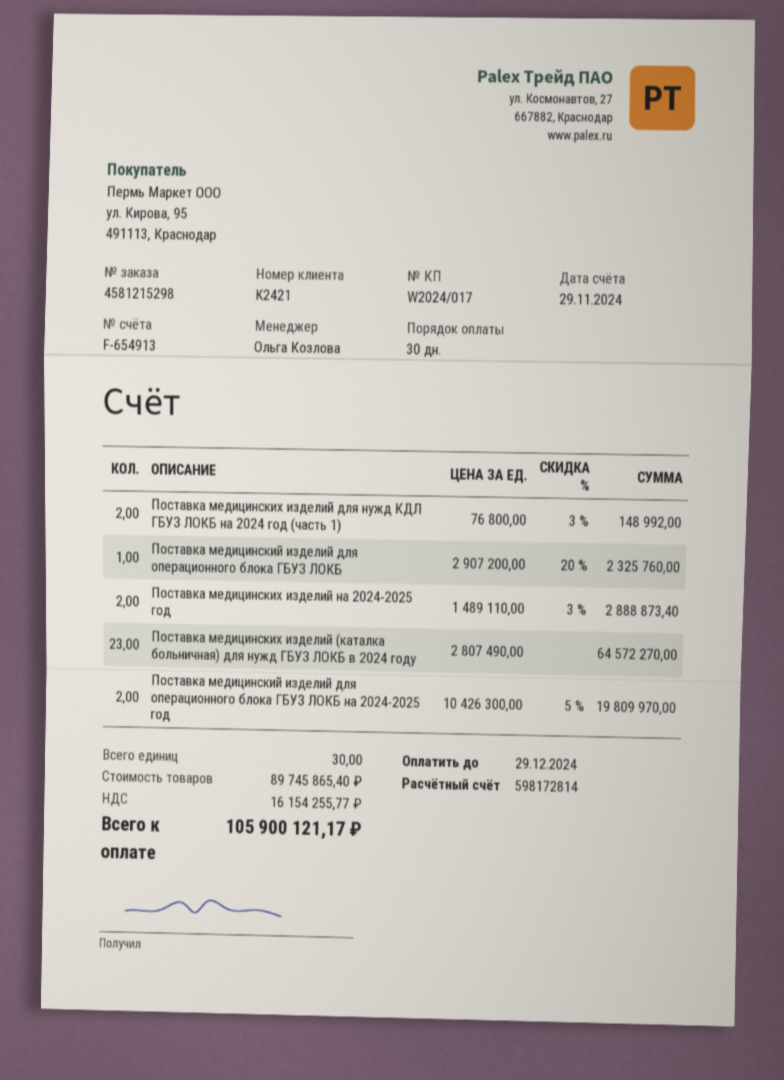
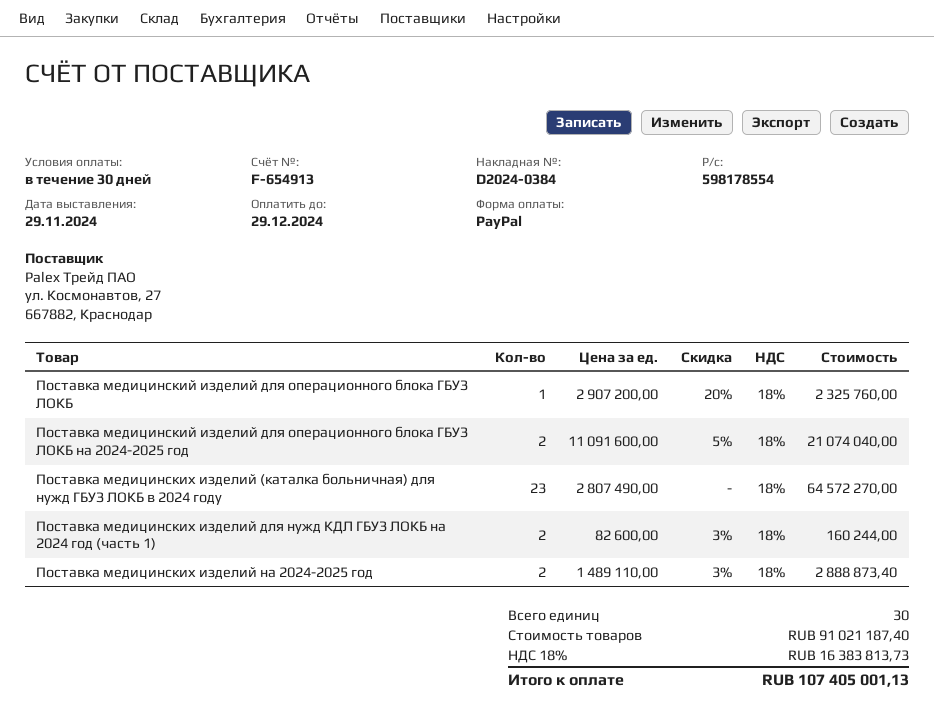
bank account: 598172814 -> 598178554
Поставка медицинских изделий для нужд КДЛ ГБУЗ ЛОКБ на 2024 год (часть 1): 2 x 76800.00 - 3% = 148992.00 -> 2 x 82600.00 - 3% = 160244.00
Поставка медицинский изделий для операционного блока ГБУЗ ЛОКБ на 2024-2025 год: 2 x 10426300.00 - 5% = 19809970.00 -> 2 x 11091600.00 - 5% = 21074040.00
subtotal: 89745865.40 -> 91021187.40
tax: 16154255.77 -> 16383813.73
total: 105900121.17 -> 107405001.13

